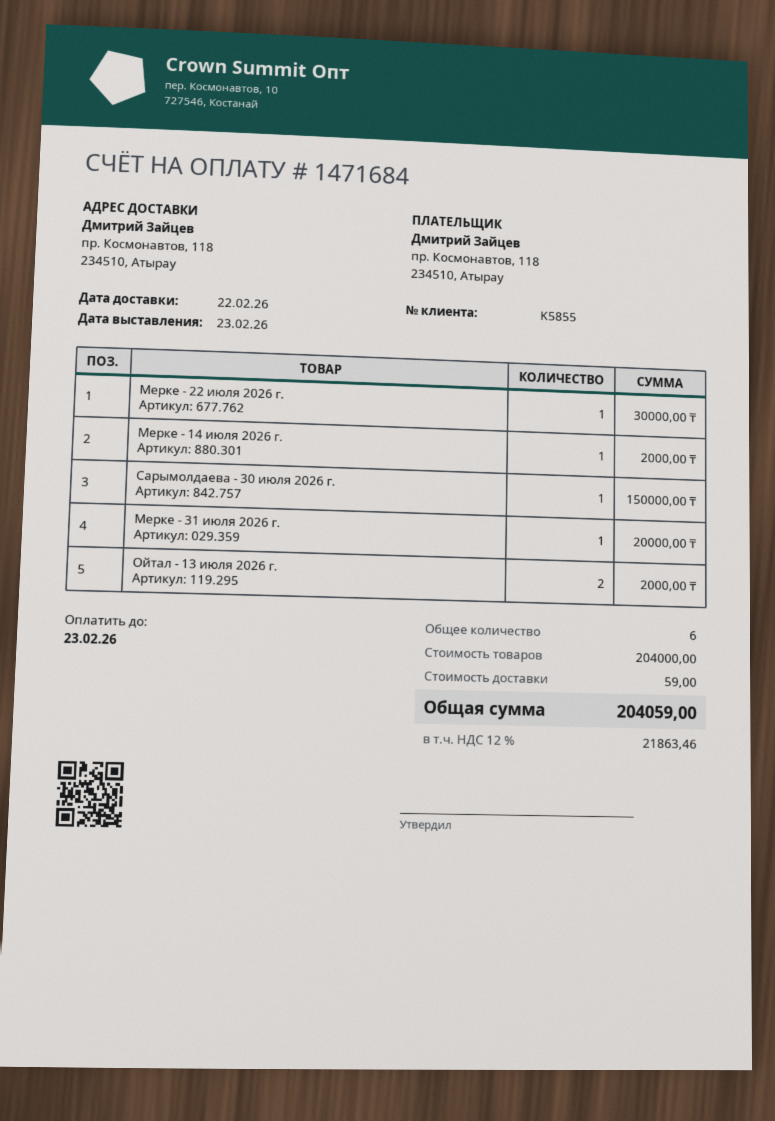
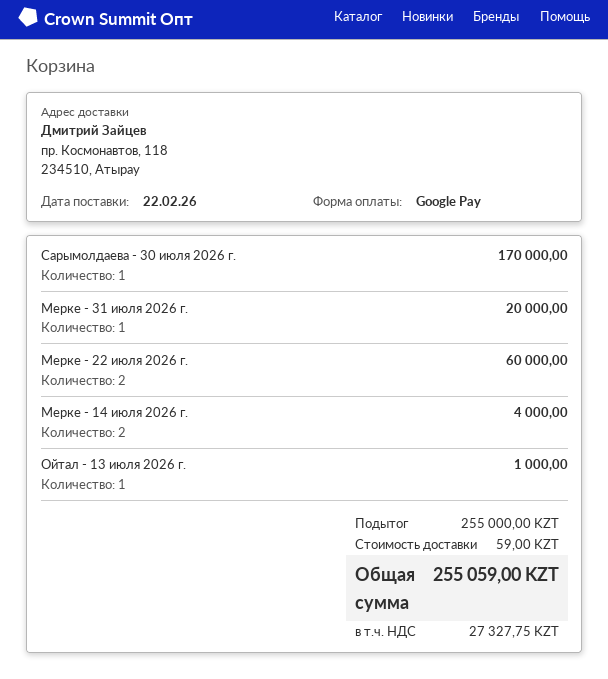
Мерке - 22 июля 2026 г.: 1 for 30000.00 -> 2 for 60000.00
Мерке - 14 июля 2026 г.: 1 for 2000.00 -> 2 for 4000.00
Сарымолдаева - 30 июля 2026 г.: 1 for 150000.00 -> 1 for 170000.00
Ойтал - 13 июля 2026 г.: 2 for 2000.00 -> 1 for 1000.00
subtotal: 204000.00 -> 255000.00
tax: 21863.46 -> 27327.75
total: 204059.00 -> 255059.00

